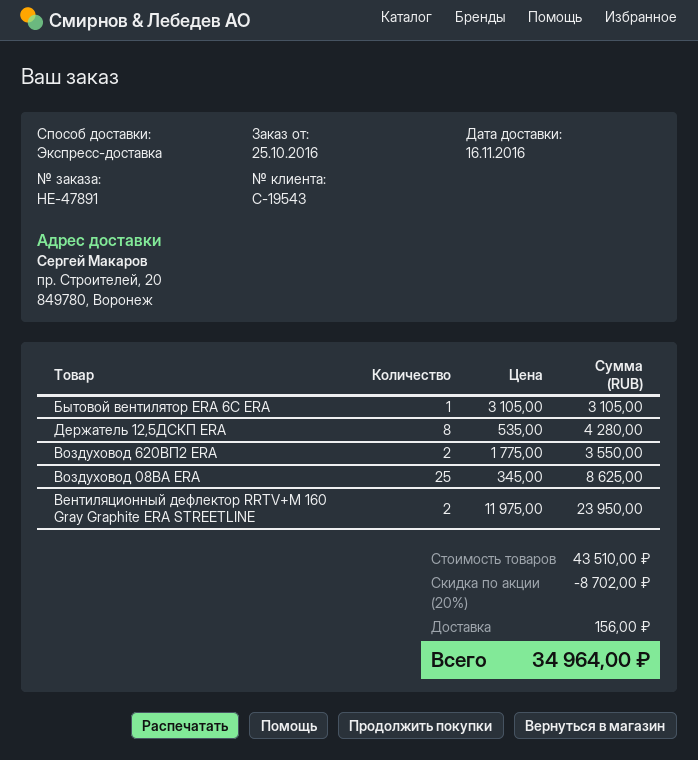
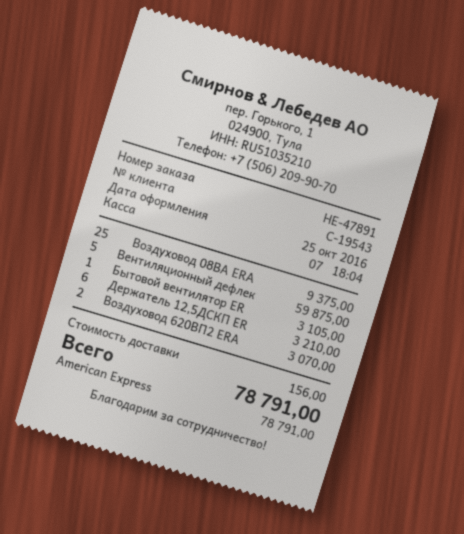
Держатель 12,5ДСКП ERA: 8 for 4280.00 -> 6 for 3210.00
Воздуховод 620ВП2 ERA: 2 for 3550.00 -> 2 for 3070.00
Воздуховод 08ВА ERA: 25 for 8625.00 -> 25 for 9375.00
Вентиляционный дефлектор RRTV+M 160 Gray Graphite ERA STREETLINE: 2 for 23950.00 -> 5 for 59875.00
discount: 20% = 8702.00 -> none
total: 34964.00 -> 78791.00

